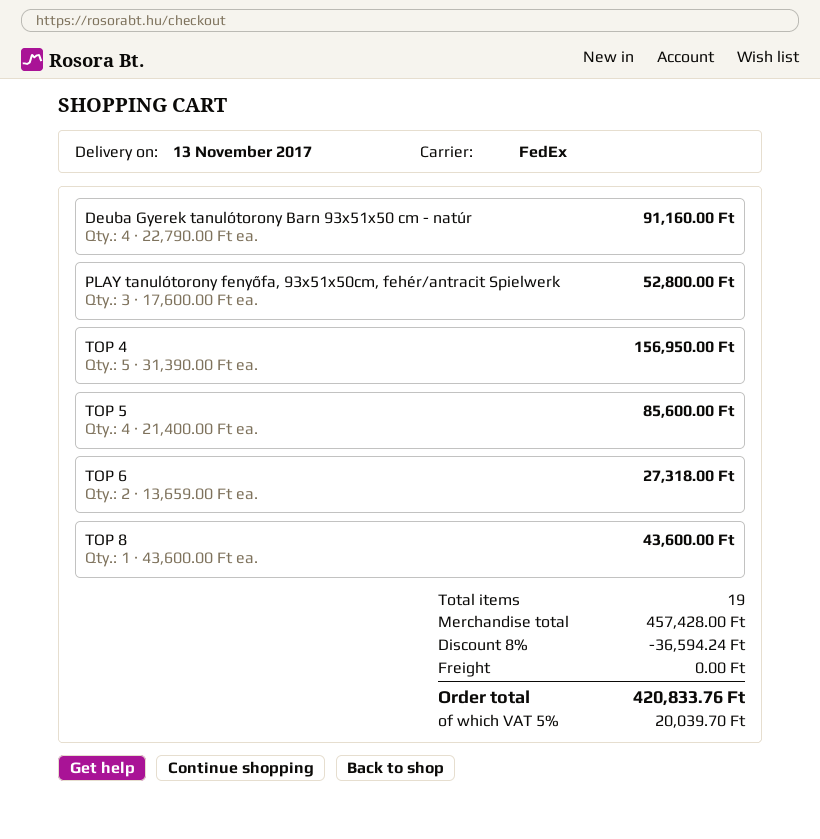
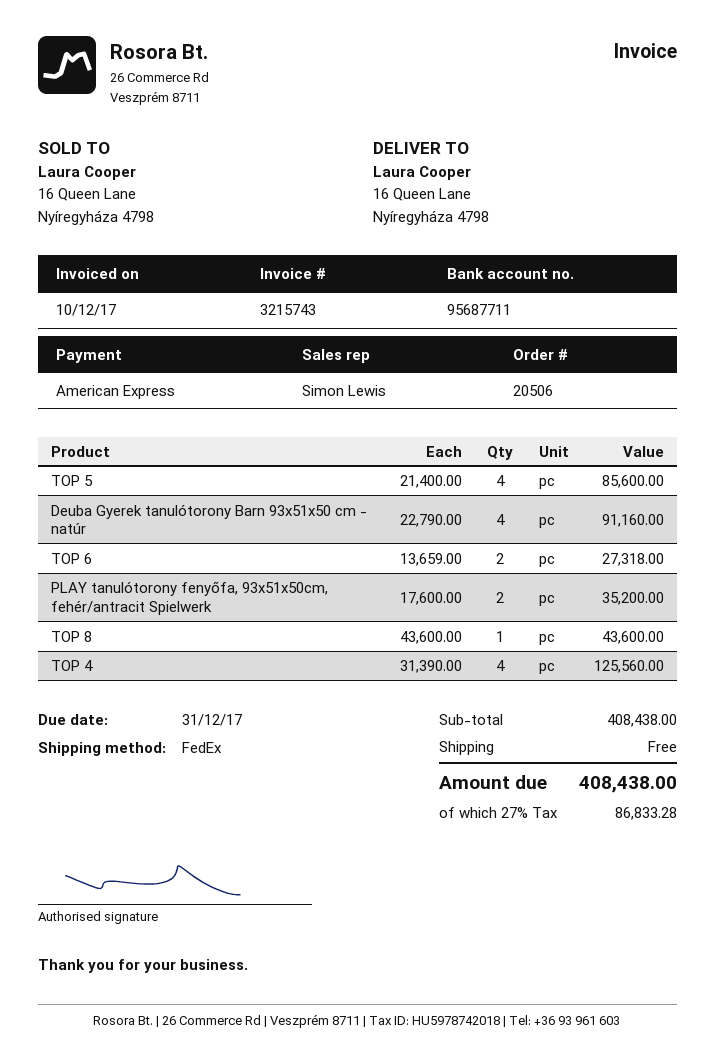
PLAY tanulótorony fenyőfa, 93x51x50cm, fehér/antracit Spielwerk: 3 x 17600.00 = 52800.00 -> 2 x 17600.00 = 35200.00
TOP 4: 5 x 31390.00 = 156950.00 -> 4 x 31390.00 = 125560.00
subtotal: 457428.00 -> 408438.00
discount: 8% = 36594.24 -> none
tax: 5% = 20039.70 -> 27% = 86833.28
total: 420833.76 -> 408438.00

